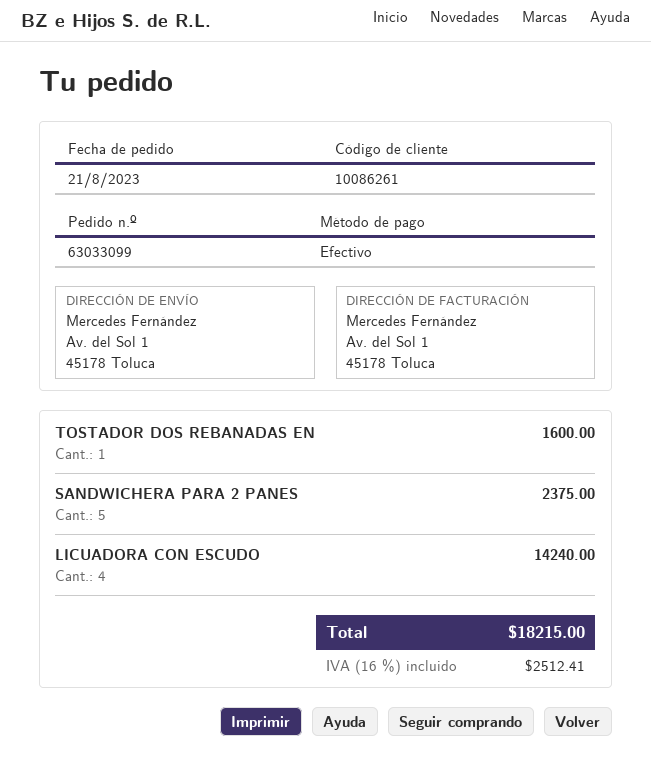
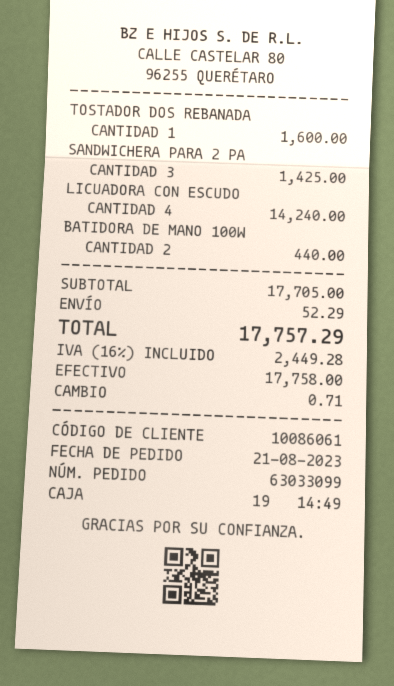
customer number: 10086261 -> 10086061
SANDWICHERA PARA 2 PANES: 5 for 2375.00 -> 3 for 1425.00
BATIDORA DE MANO 100W: none -> 2 for 440.00
shipping: none -> 52.29
tax: 16% = 2512.41 -> 16% = 2449.28
total: 18215.00 -> 17757.29

